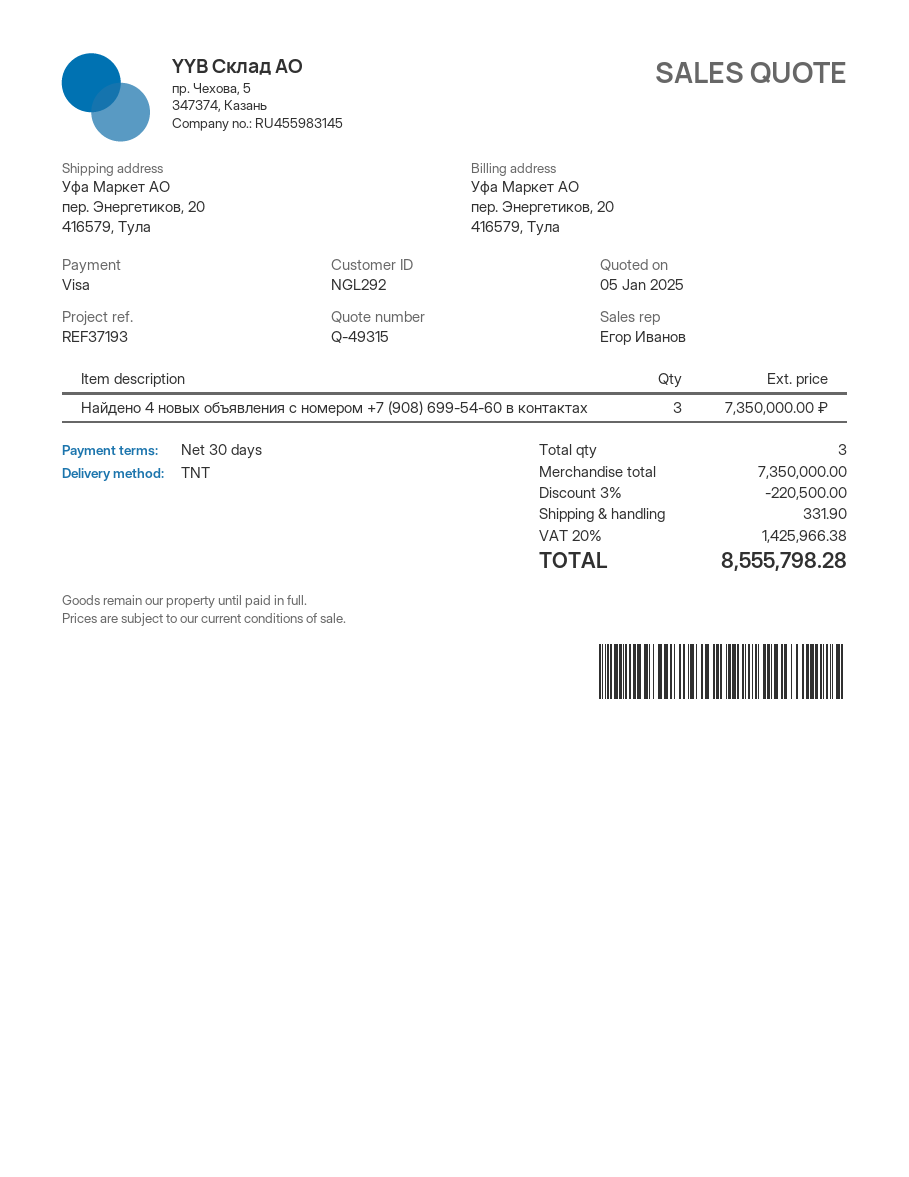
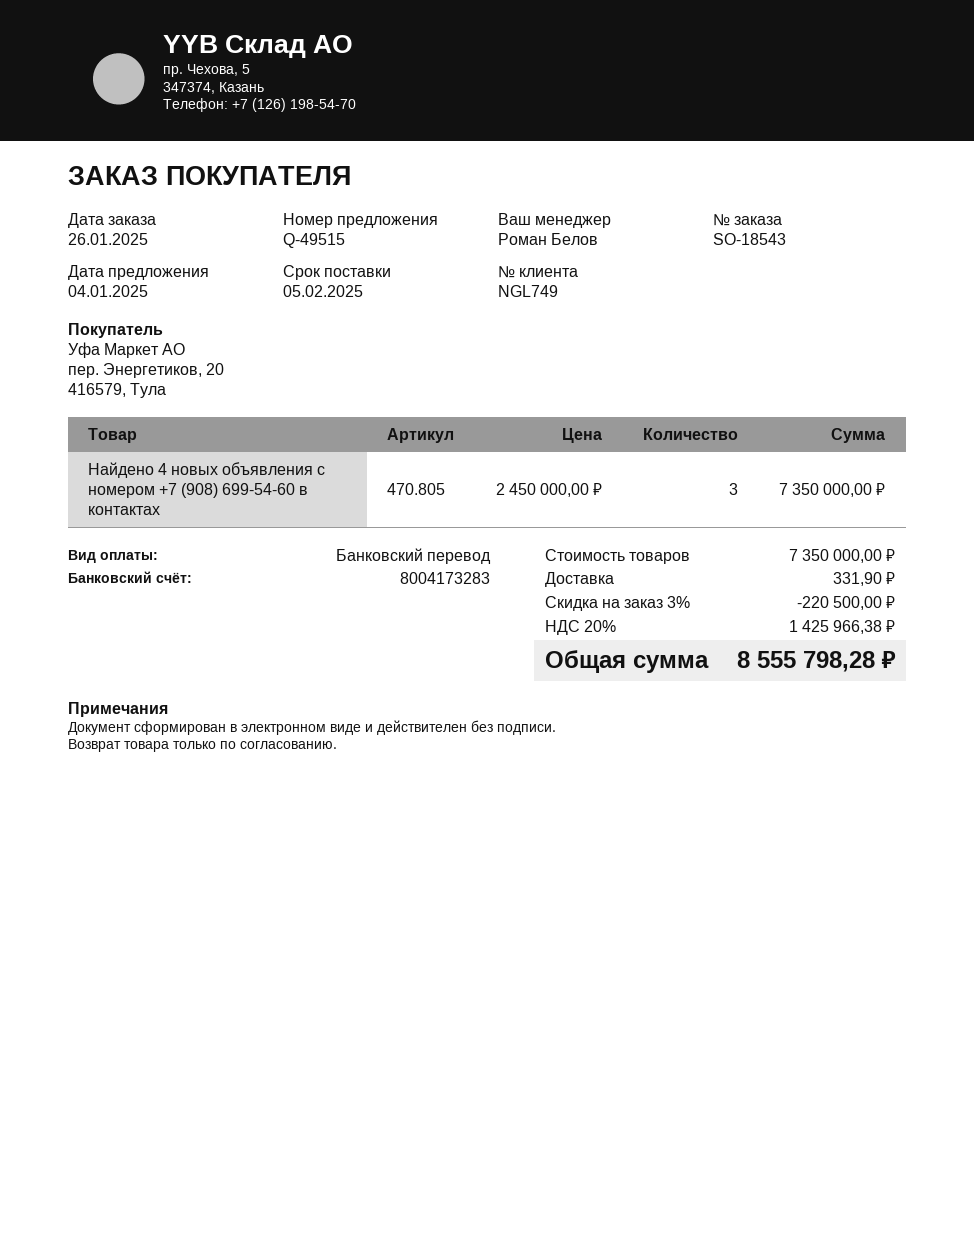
quote number: Q-49315 -> Q-49515
quote date: 2025-01-05 -> 2025-01-04
customer number: NGL292 -> NGL749
sales rep: Егор Иванов -> Роман Белов
payment method: Visa -> bank transfer

